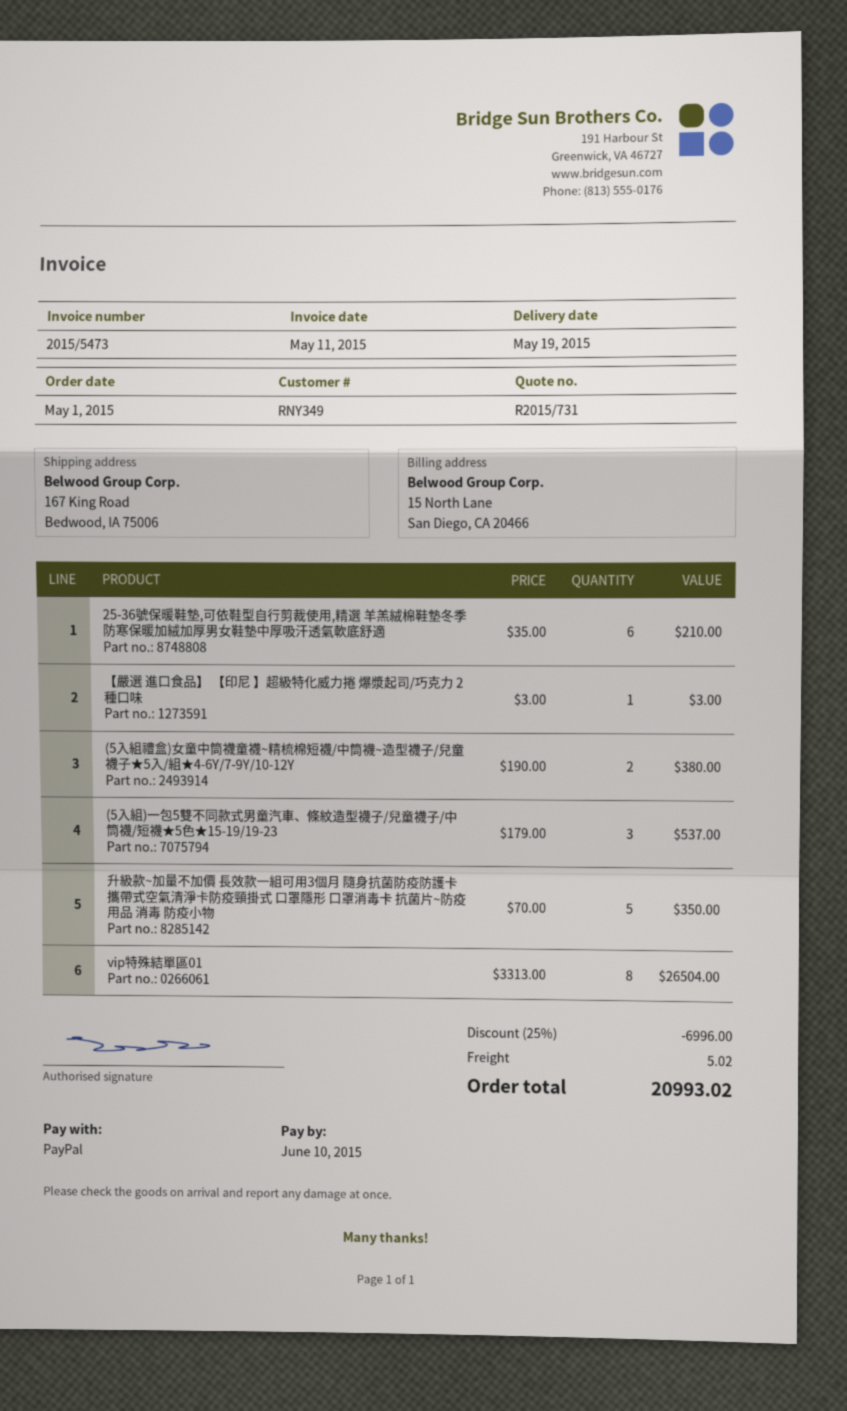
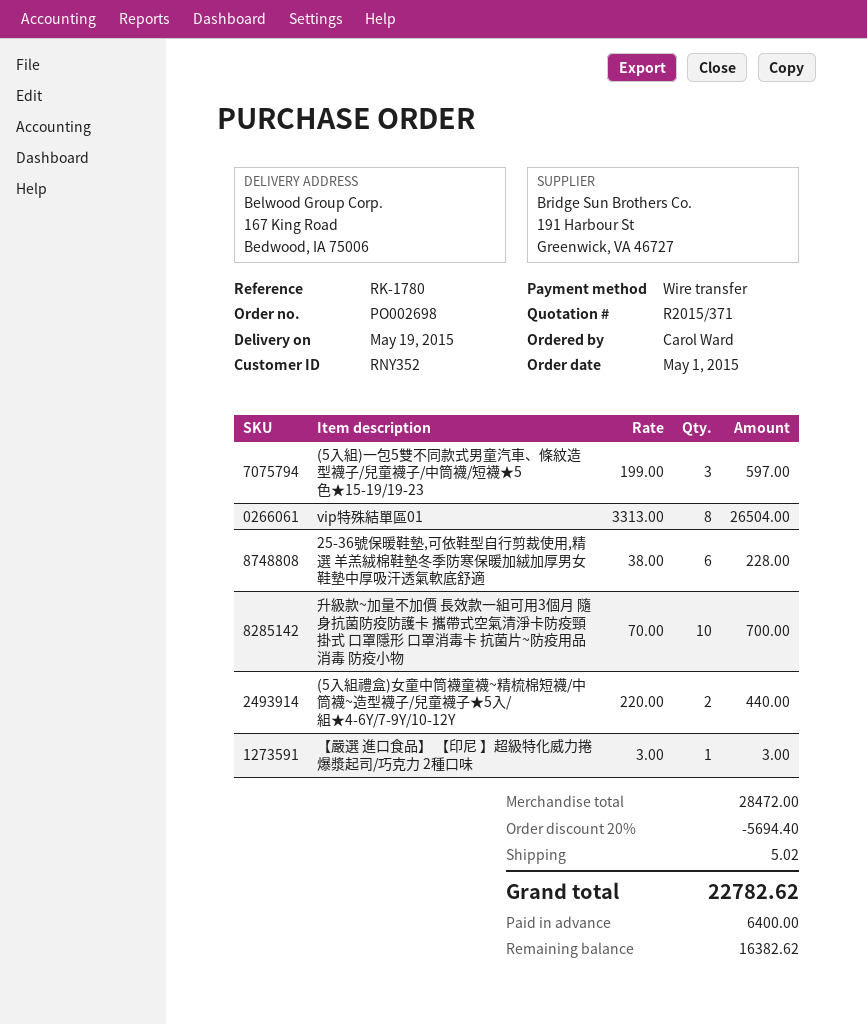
quote number: R2015/731 -> R2015/371
customer number: RNY349 -> RNY352
payment method: PayPal -> bank transfer
25-36號保暖鞋墊,可依鞋型自行剪裁使用,精選 羊羔絨棉鞋墊冬季防寒保暖加絨加厚男女鞋墊中厚吸汗透氣軟底舒適: 6 x 35.00 = 210.00 -> 6 x 38.00 = 228.00
(5入組禮盒)女童中筒襪童襪~精梳棉短襪/中筒襪~造型襪子/兒童襪子★5入/組★4-6Y/7-9Y/10-12Y: 2 x 190.00 = 380.00 -> 2 x 220.00 = 440.00
(5入組)一包5雙不同款式男童汽車、條紋造型襪子/兒童襪子/中筒襪/短襪★5色★15-19/19-23: 3 x 179.00 = 537.00 -> 3 x 199.00 = 597.00
升級款~加量不加價 長效款一組可用3個月 隨身抗菌防疫防護卡 攜帶式空氣清淨卡防疫頸掛式 口罩隱形 口罩消毒卡 抗菌片~防疫用品 消毒 防疫小物: 5 x 70.00 = 350.00 -> 10 x 70.00 = 700.00
discount: 25% = 6996.00 -> 20% = 5694.40
total: 20993.02 -> 22782.62

